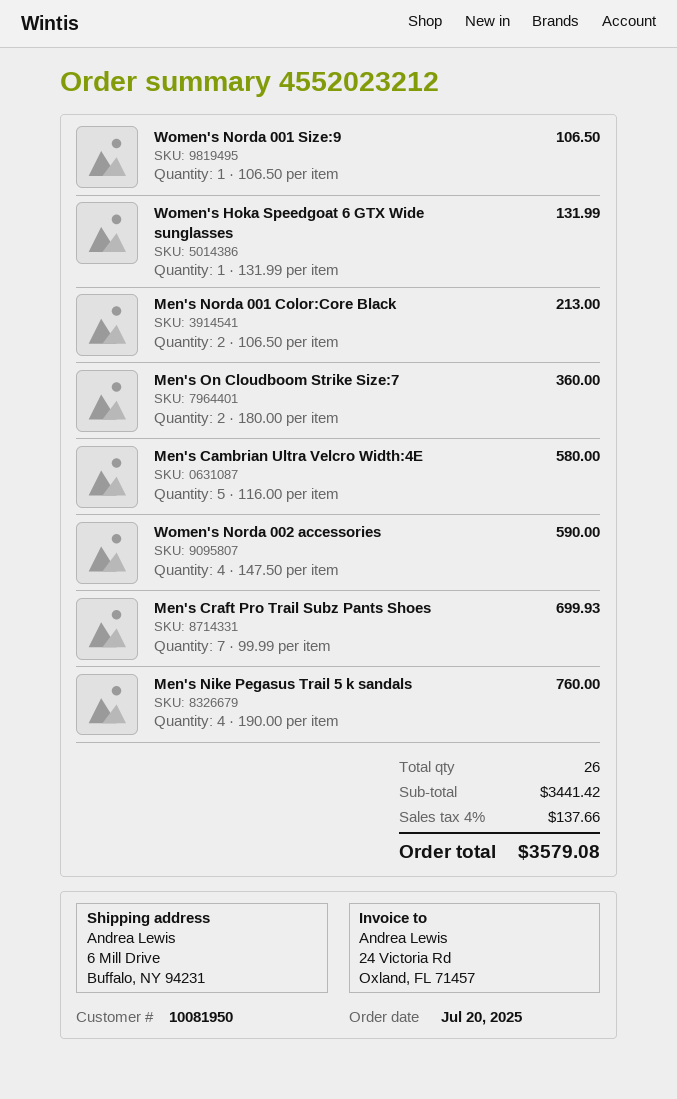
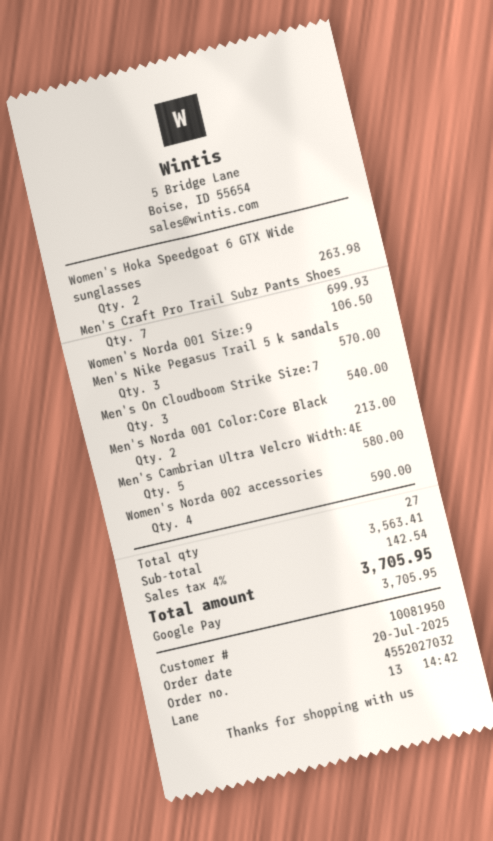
order number: 4552023212 -> 4552027032
Women's Hoka Speedgoat 6 GTX Wide sunglasses: 1 for 131.99 -> 2 for 263.98
Men's On Cloudboom Strike Size:7: 2 for 360.00 -> 3 for 540.00
Men's Nike Pegasus Trail 5 k sandals: 4 for 760.00 -> 3 for 570.00
total quantity: 26 -> 27
subtotal: 3441.42 -> 3563.41
tax: 4% = 137.66 -> 4% = 142.54
total: 3579.08 -> 3705.95

